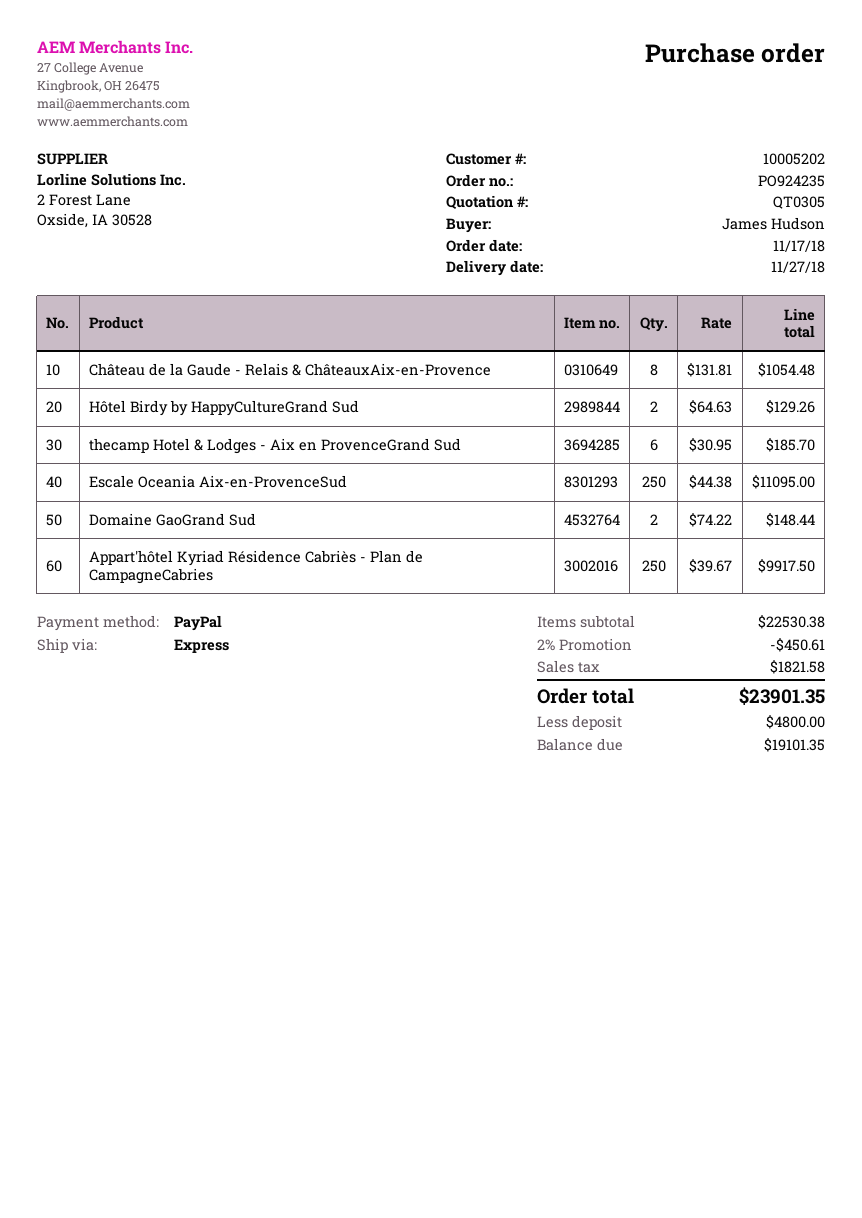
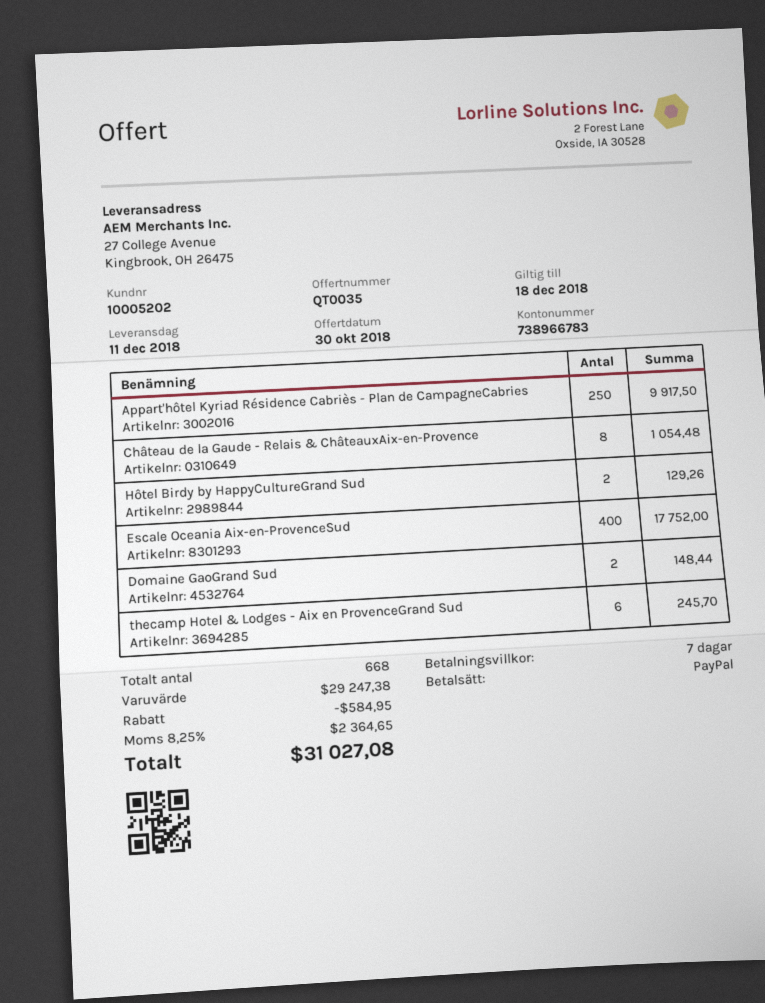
quote number: QT0305 -> QT0035
delivery date: 2018-11-27 -> 2018-12-11
thecamp Hotel & Lodges - Aix en ProvenceGrand Sud: 6 for 185.70 -> 6 for 245.70
Escale Oceania Aix-en-ProvenceSud: 250 for 11095.00 -> 400 for 17752.00
subtotal: 22530.38 -> 29247.38
discount: 450.61 -> 584.95
tax: 1821.58 -> 2364.65
total: 23901.35 -> 31027.08

